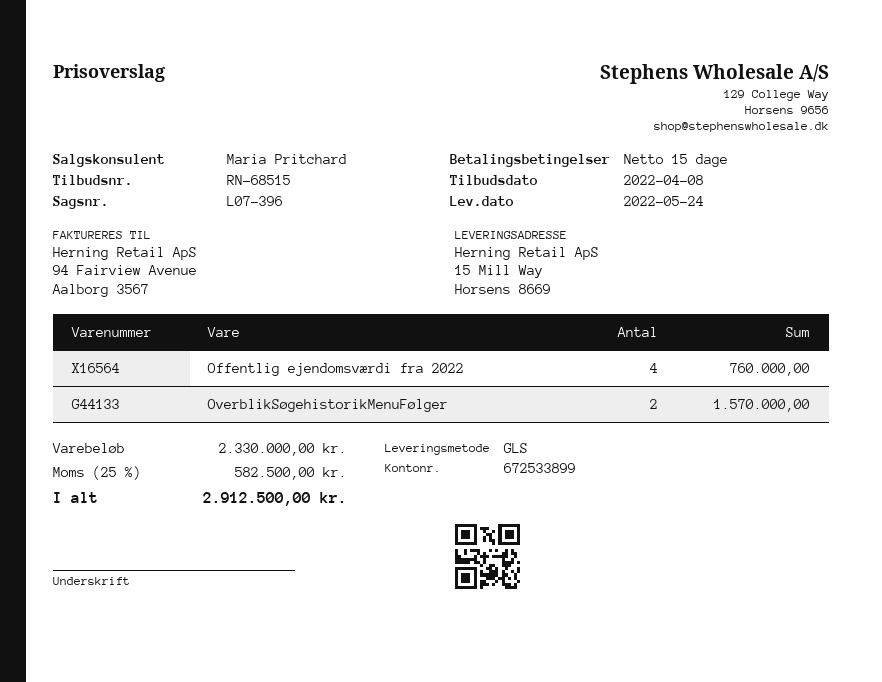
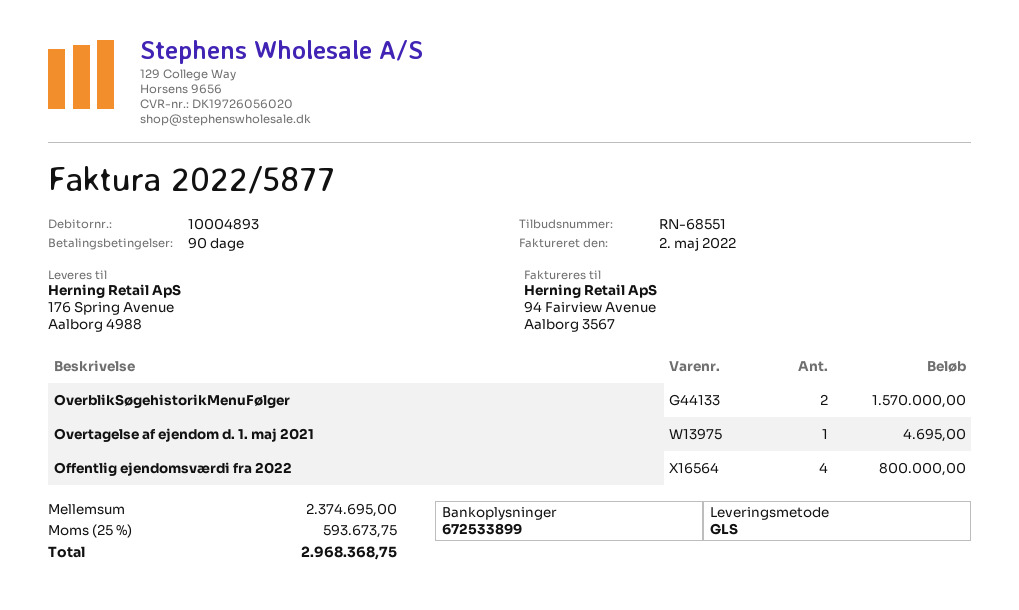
quote number: RN-68515 -> RN-68551
payment terms: 15 days -> 90 days
ship to: 15 Mill Way, Horsens 8669 -> 176 Spring Avenue, Aalborg 4988
Offentlig ejendomsværdi fra 2022: 4 for 760000.00 -> 4 for 800000.00
Overtagelse af ejendom d. 1. maj 2021: none -> 1 for 4695.00
subtotal: 2330000.00 -> 2374695.00
tax: 25% = 582500.00 -> 25% = 593673.75
total: 2912500.00 -> 2968368.75

